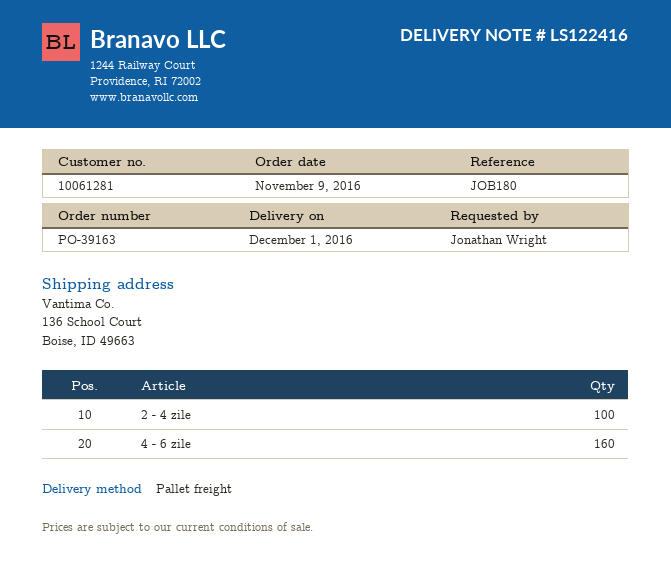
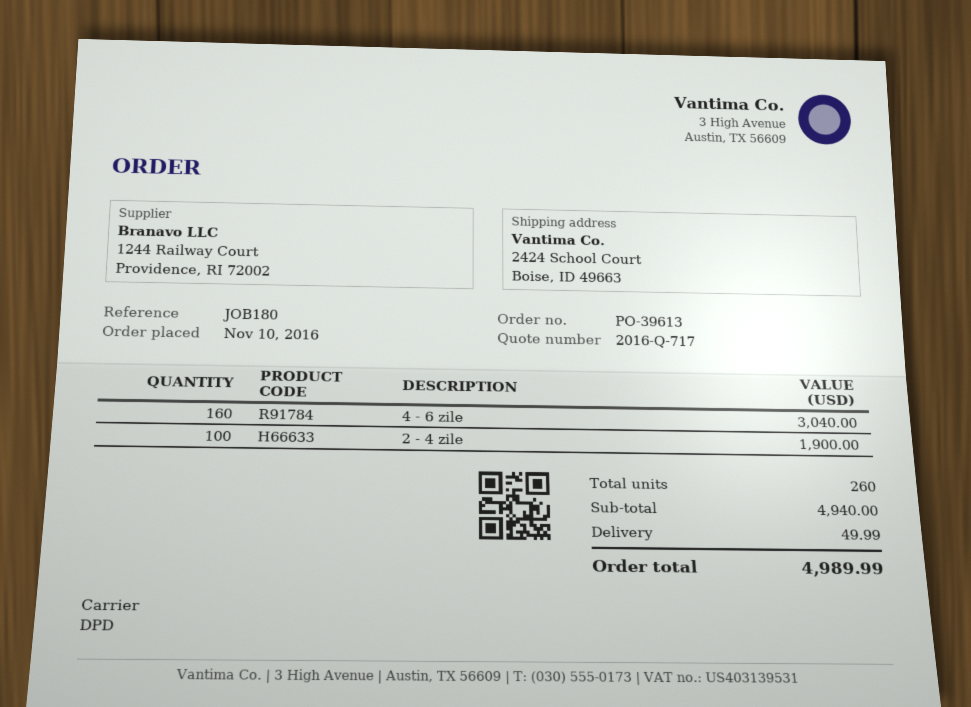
order number: PO-39163 -> PO-39613
order date: 2016-11-09 -> 2016-11-10
shipping method: pallet freight -> DPD
ship to: 136 School Court, Boise, ID 49663 -> 2424 School Court, Boise, ID 49663

